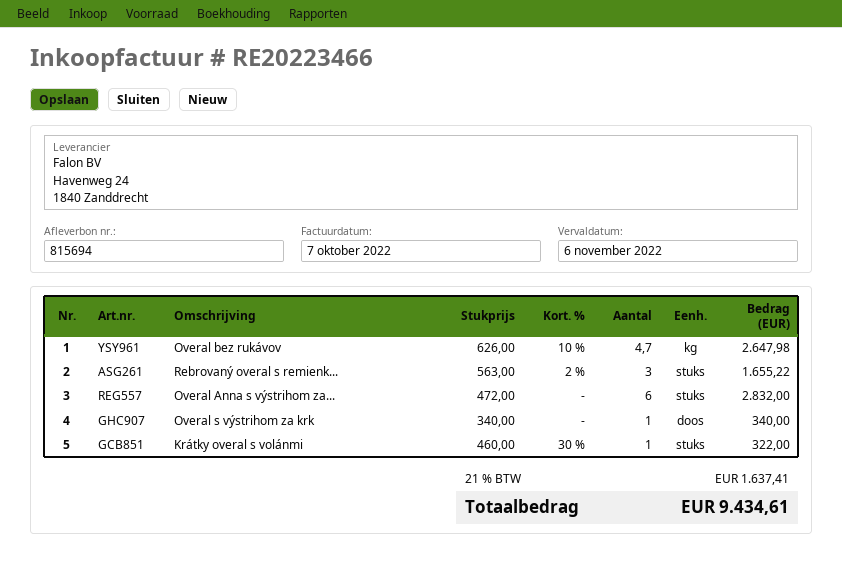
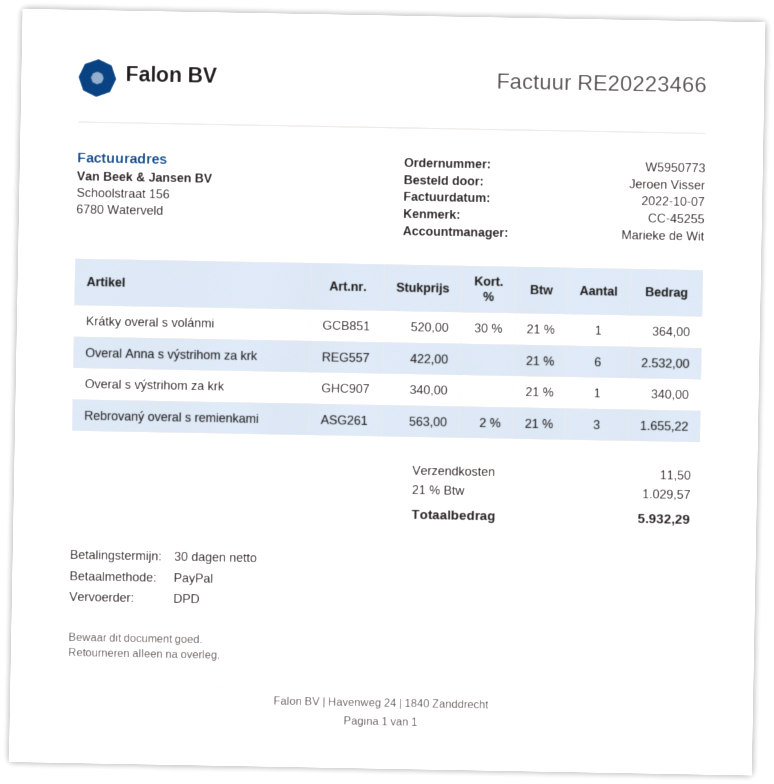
Overal bez rukávov: 4.7 x 626.00 - 10% = 2647.98 -> none
Overal Anna s výstrihom za...: 6 x 472.00 = 2832.00 -> 6 x 422.00 = 2532.00
Krátky overal s volánmi: 1 x 460.00 - 30% = 322.00 -> 1 x 520.00 - 30% = 364.00
shipping: none -> 11.50
tax: 21% = 1637.41 -> 21% = 1029.57
total: 9434.61 -> 5932.29

